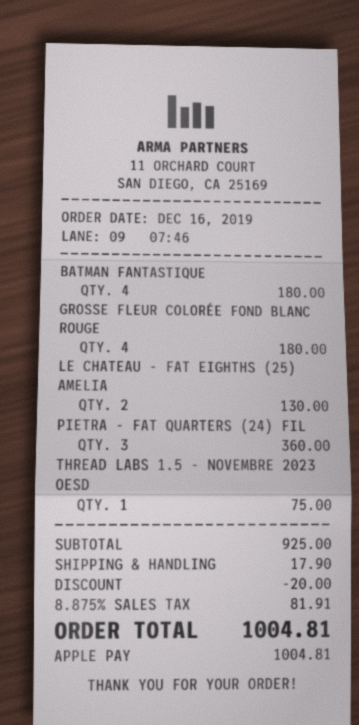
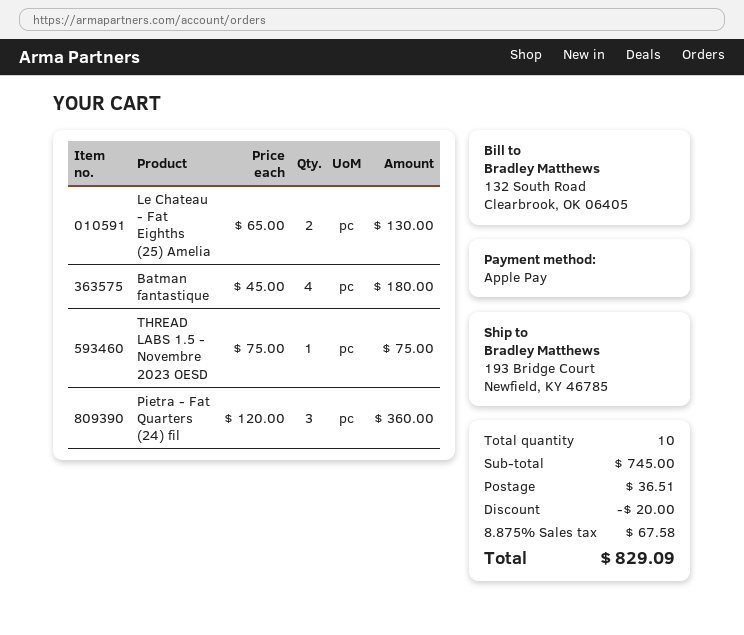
GROSSE FLEUR COLORÉE FOND BLANC ROUGE: 4 for 180.00 -> none
subtotal: 925.00 -> 745.00
shipping: 17.90 -> 36.51
tax: 8.875% = 81.91 -> 8.875% = 67.58
total: 1004.81 -> 829.09

